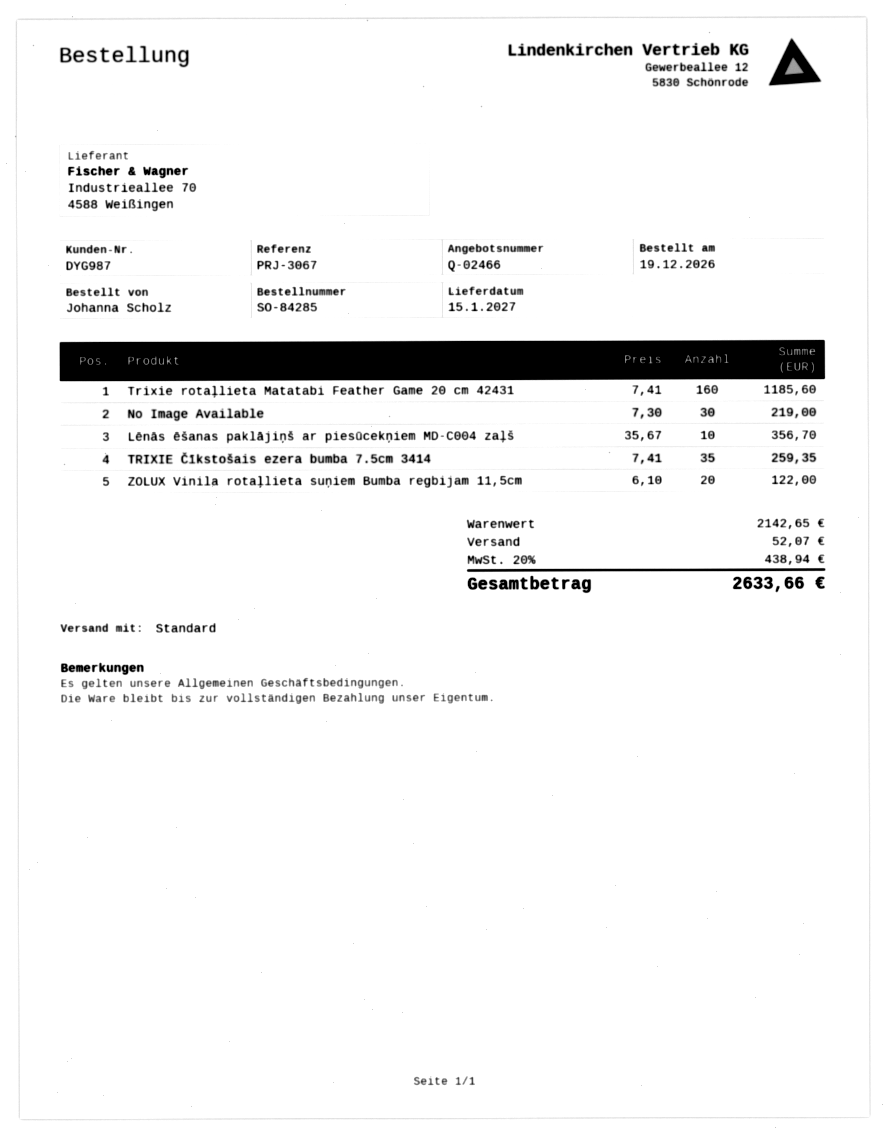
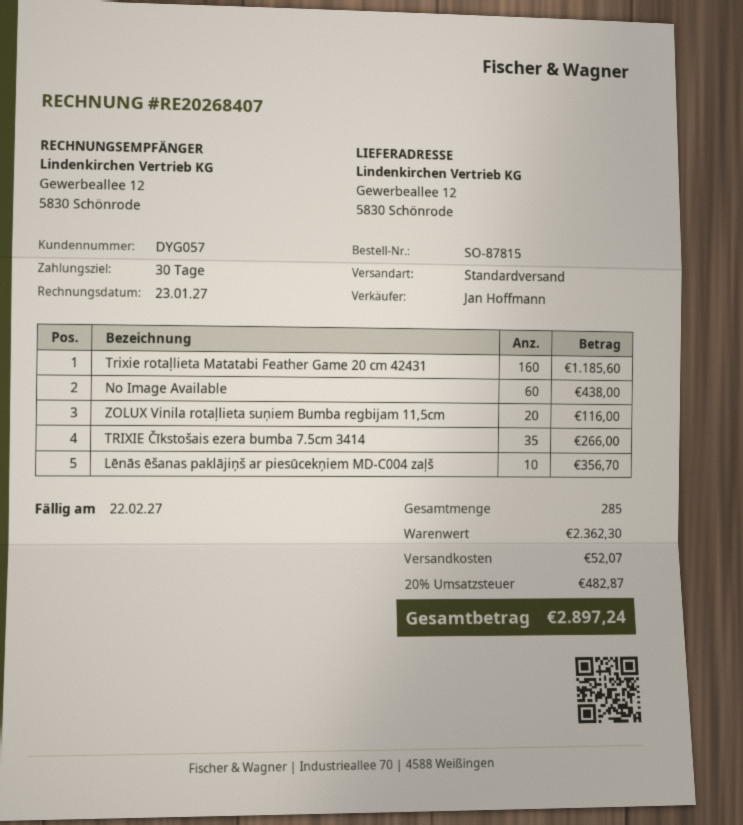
order number: SO-84285 -> SO-87815
customer number: DYG987 -> DYG057
No Image Available: 30 for 219.00 -> 60 for 438.00
TRIXIE Čīkstošais ezera bumba 7.5cm 3414: 35 for 259.35 -> 35 for 266.00
ZOLUX Vinila rotaļlieta suņiem Bumba regbijam 11,5cm: 20 for 122.00 -> 20 for 116.00
subtotal: 2142.65 -> 2362.30
tax: 20% = 438.94 -> 20% = 482.87
total: 2633.66 -> 2897.24

